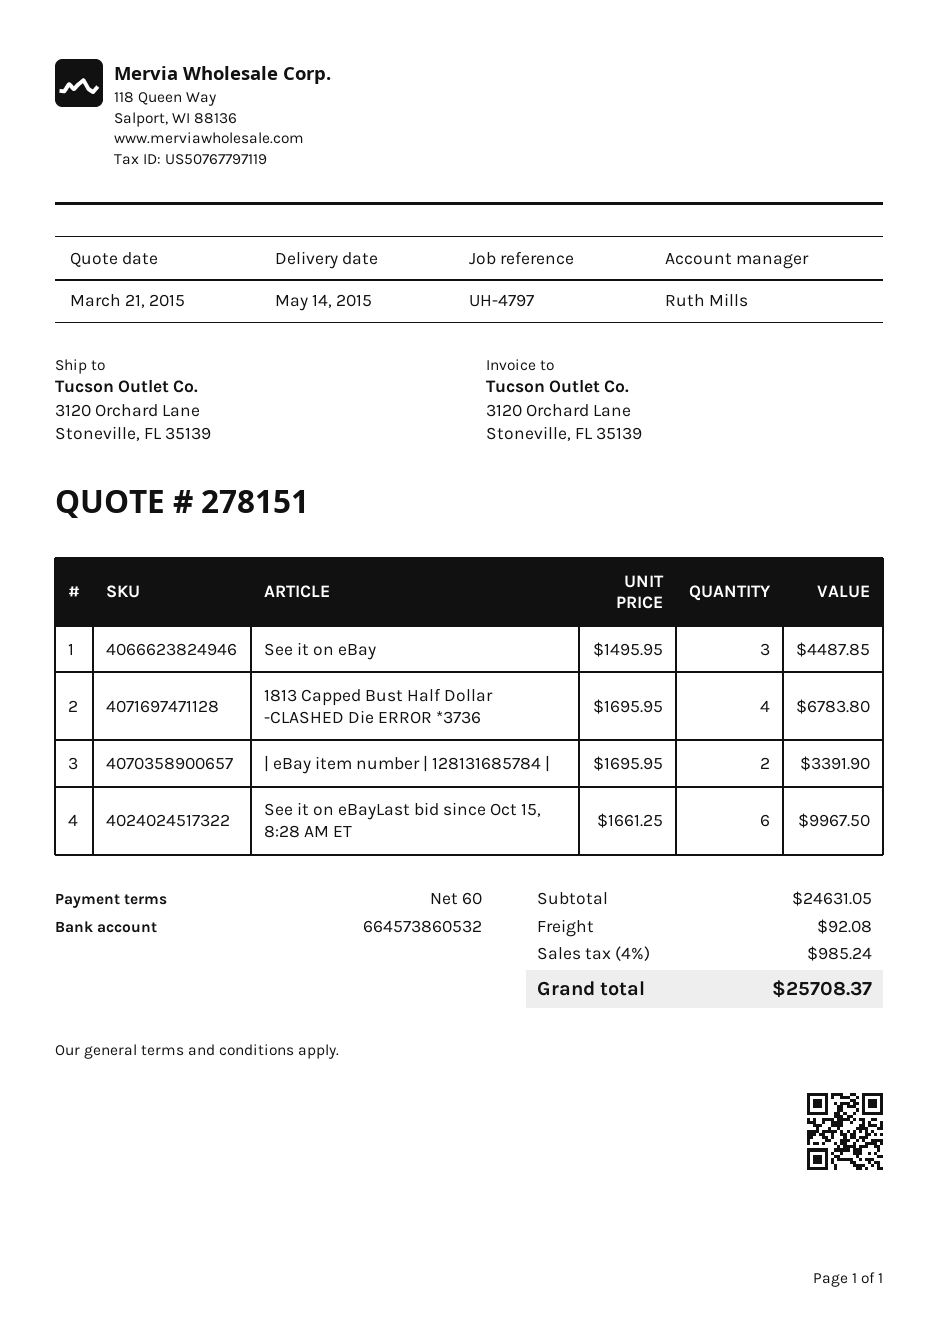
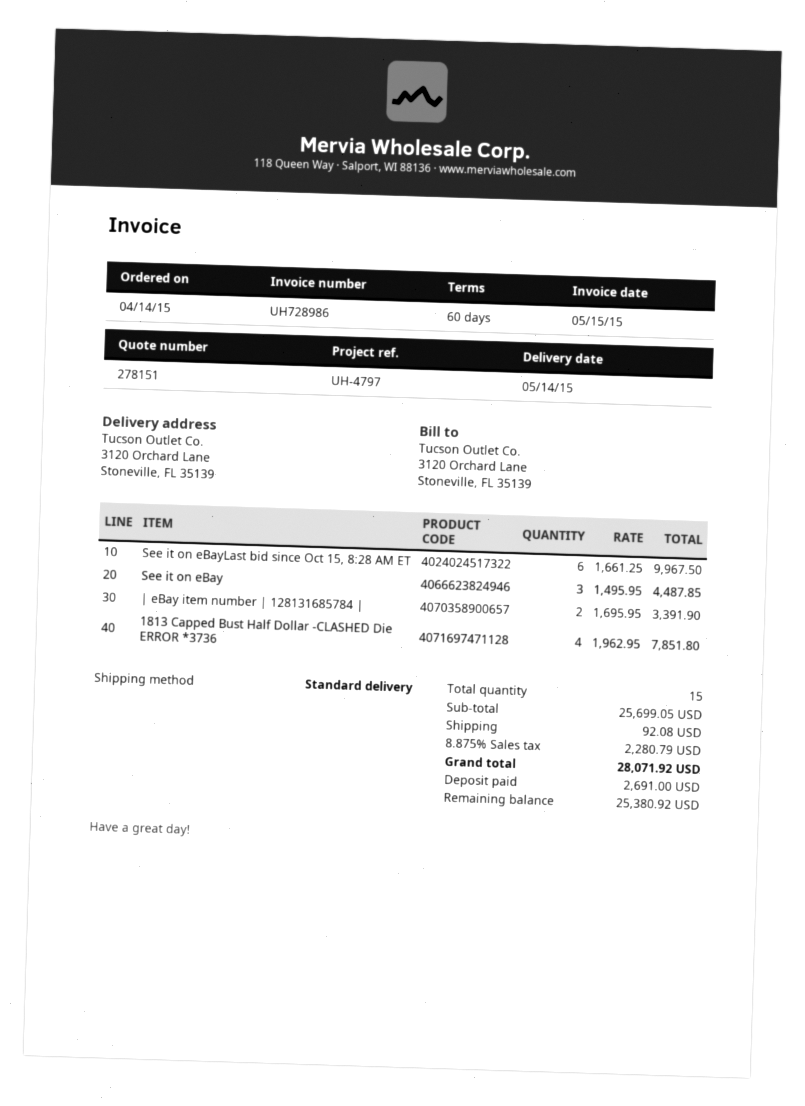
1813 Capped Bust Half Dollar -CLASHED Die ERROR *3736: 4 x 1695.95 = 6783.80 -> 4 x 1962.95 = 7851.80
subtotal: 24631.05 -> 25699.05
tax: 4% = 985.24 -> 8.875% = 2280.79
total: 25708.37 -> 28071.92

